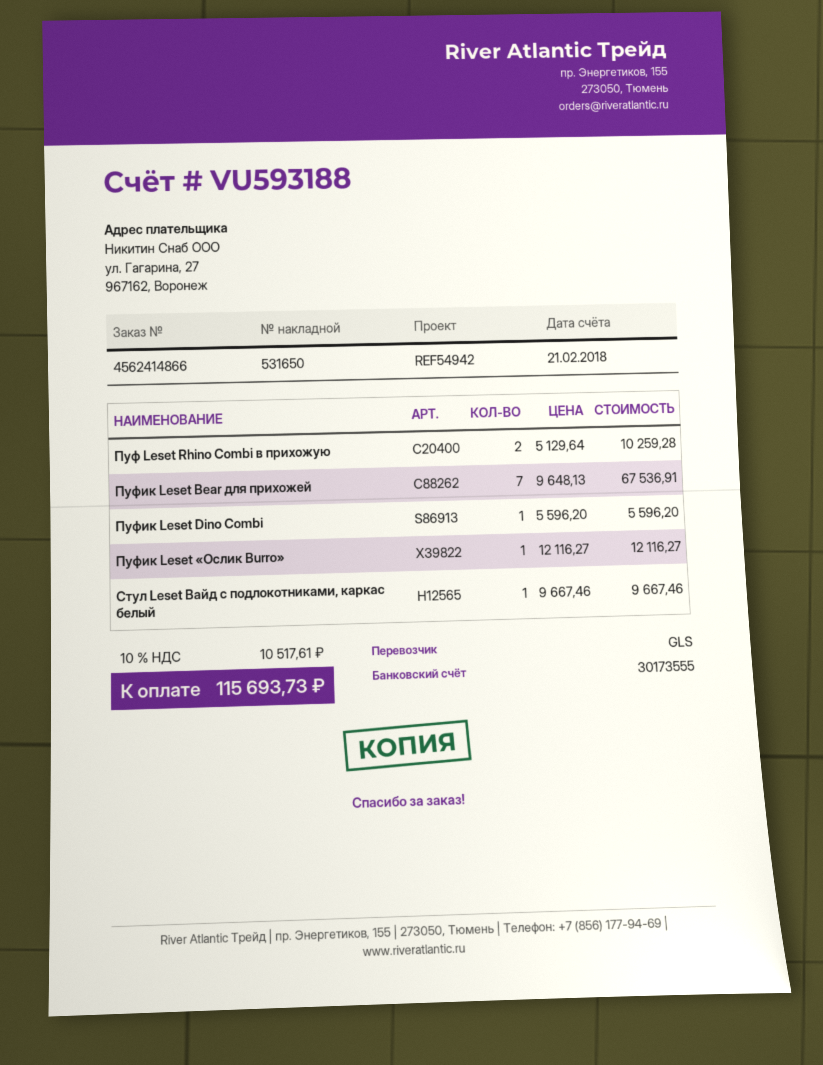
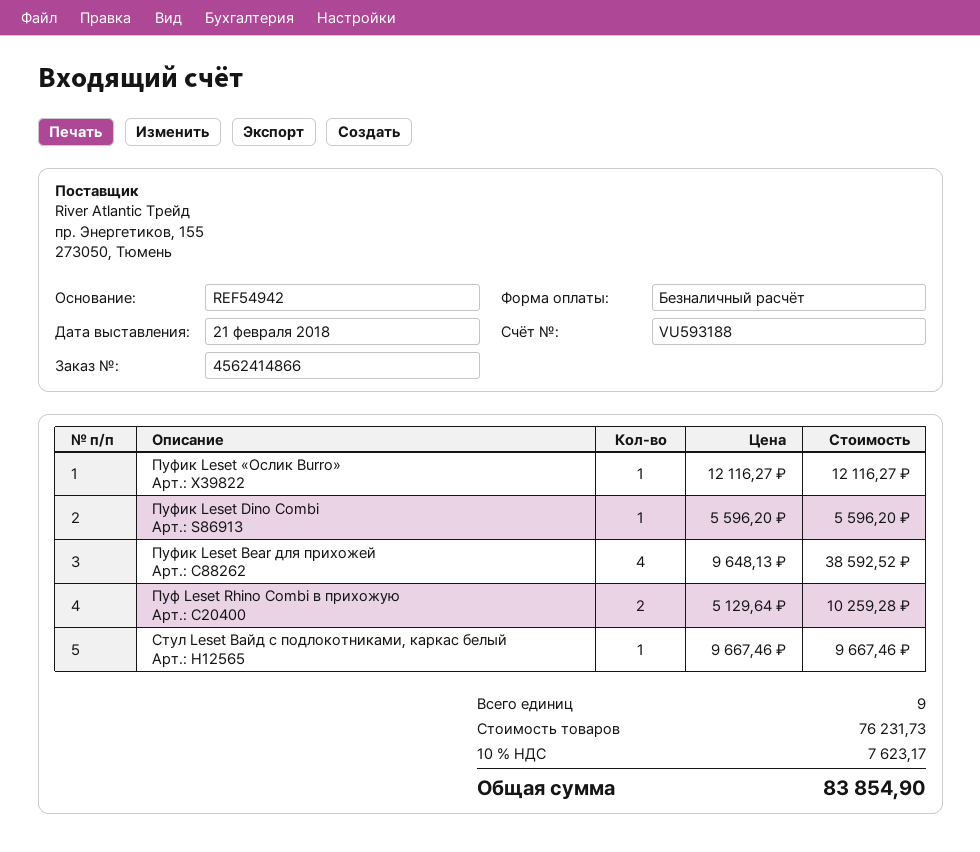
Пуфик Leset Bear для прихожей: 7 x 9648.13 = 67536.91 -> 4 x 9648.13 = 38592.52
tax: 10% = 10517.61 -> 10% = 7623.17
total: 115693.73 -> 83854.90

